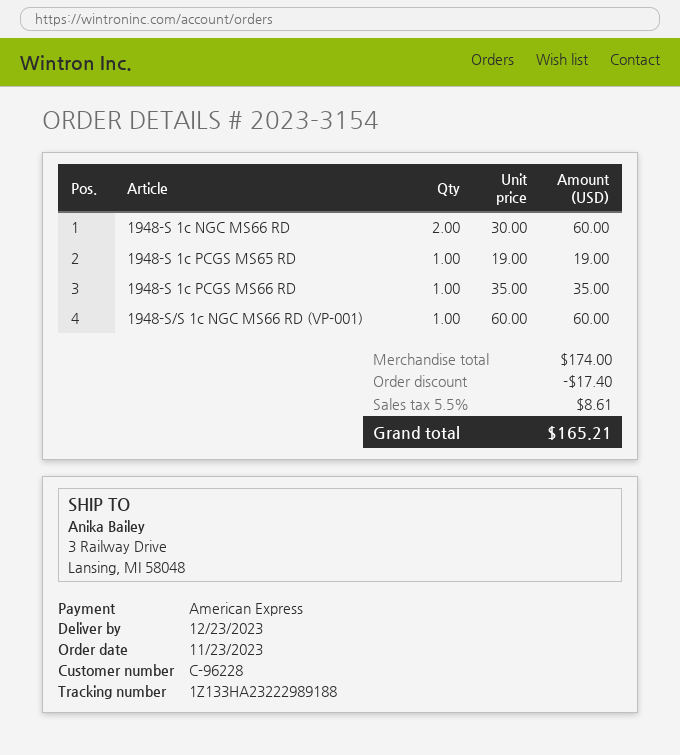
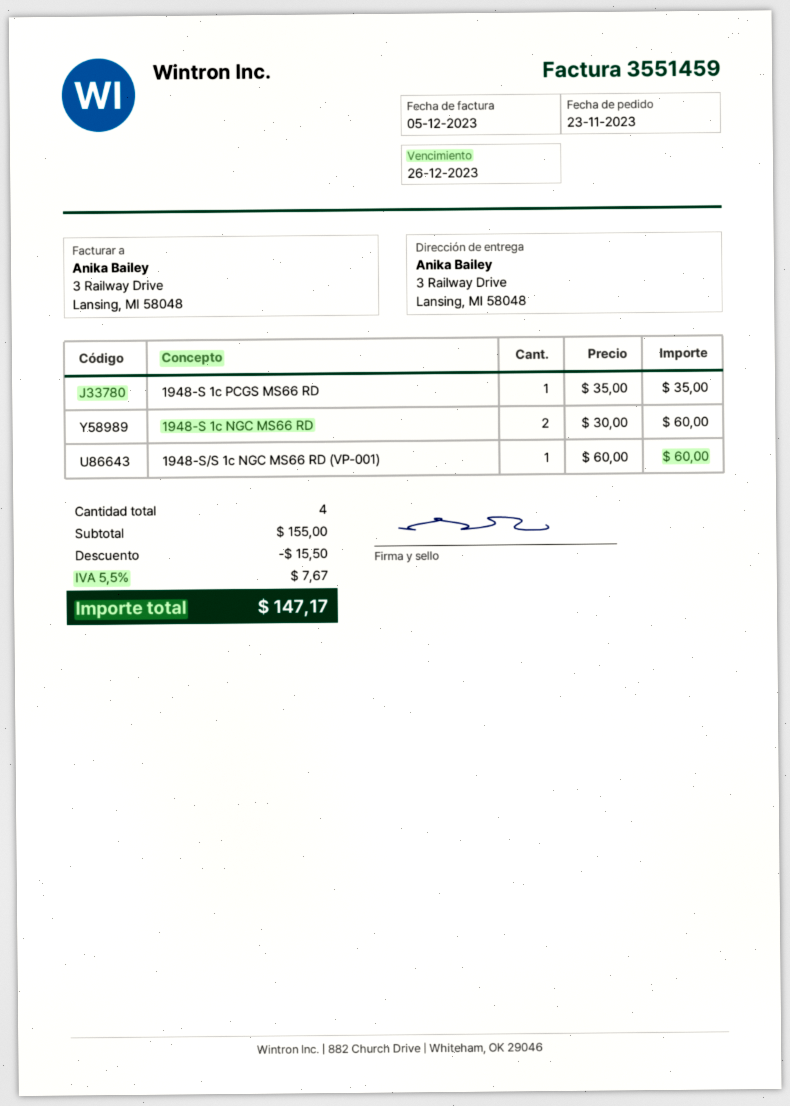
1948-S 1c PCGS MS65 RD: 1 x 19.00 = 19.00 -> none
subtotal: 174.00 -> 155.00
discount: 17.40 -> 15.50
tax: 5.5% = 8.61 -> 5.5% = 7.67
total: 165.21 -> 147.17

